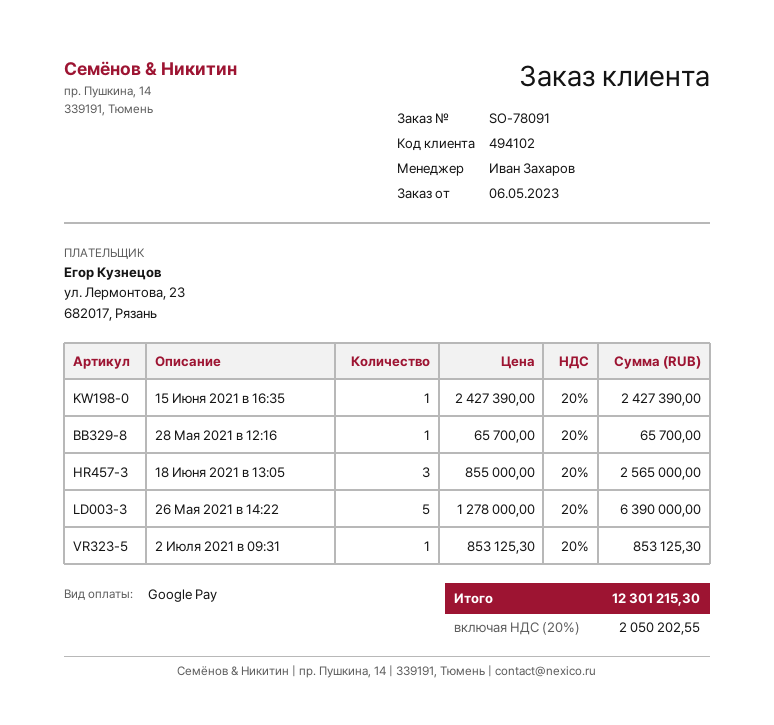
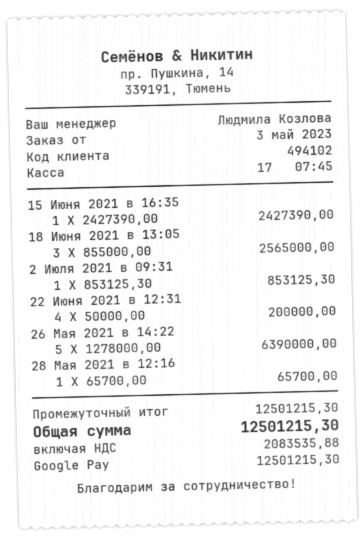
order date: 2023-05-06 -> 2023-05-03
sales rep: Иван Захаров -> Людмила Козлова
22 Июня 2021 в 12:31: none -> 4 x 50000.00 = 200000.00
tax: 2050202.55 -> 2083535.88
total: 12301215.30 -> 12501215.30

